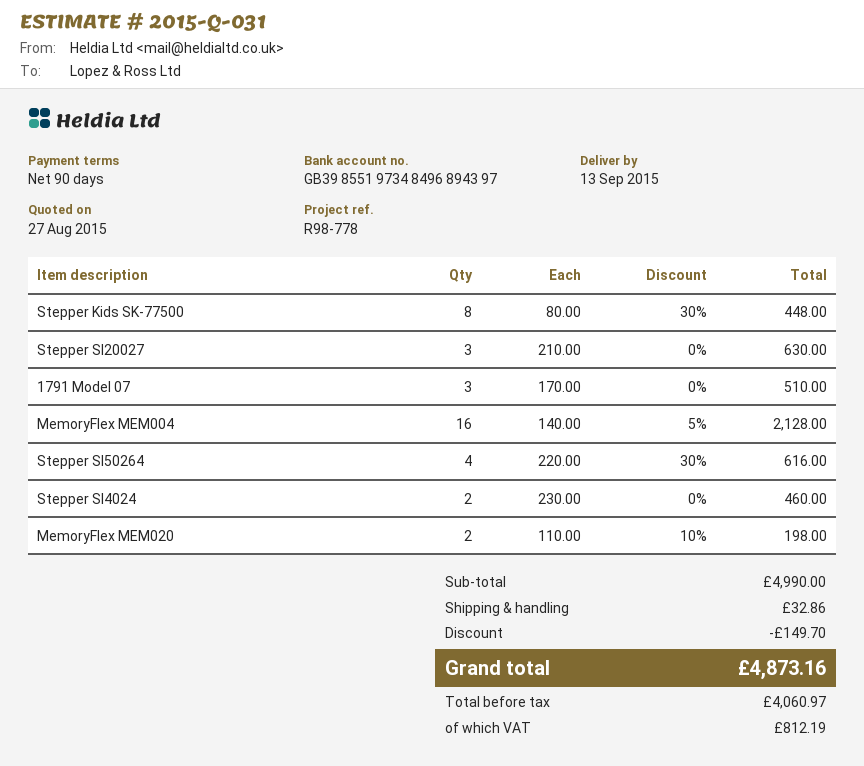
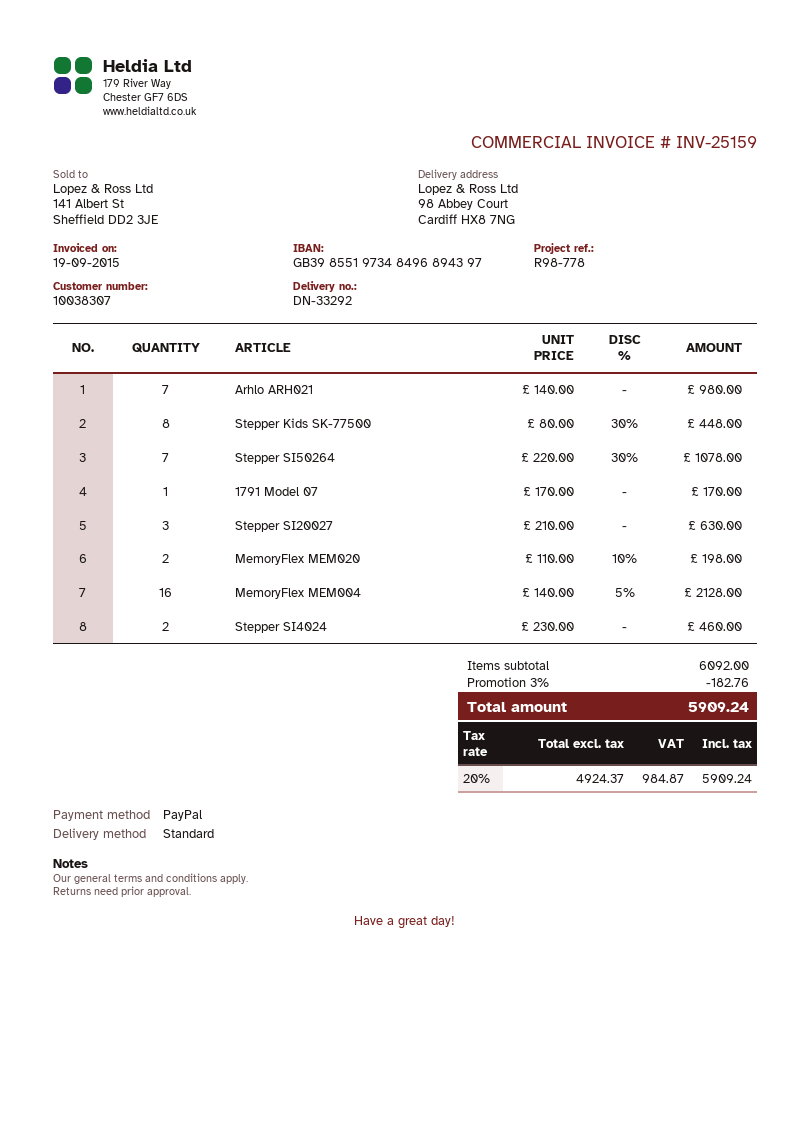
1791 Model 07: 3 x 170.00 = 510.00 -> 1 x 170.00 = 170.00
Stepper SI50264: 4 x 220.00 - 30% = 616.00 -> 7 x 220.00 - 30% = 1078.00
Arhlo ARH021: none -> 7 x 140.00 = 980.00
subtotal: 4990.00 -> 6092.00
discount: 149.70 -> 182.76
shipping: 32.86 -> none
net: 4060.97 -> 4924.37
tax: 812.19 -> 984.87
total: 4873.16 -> 5909.24

